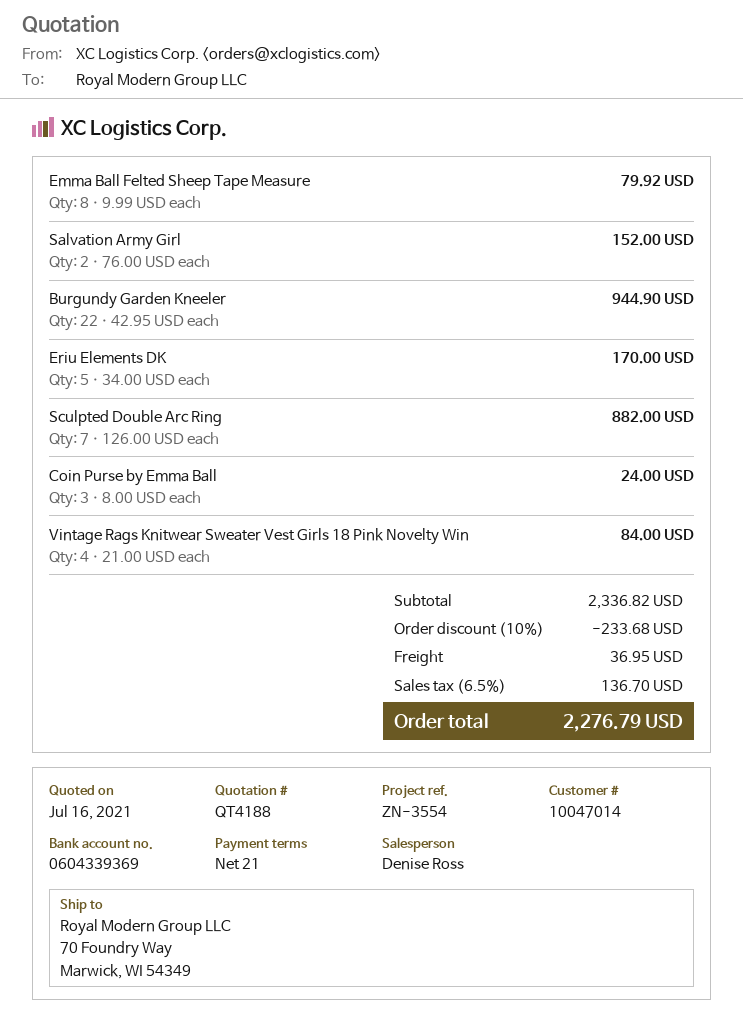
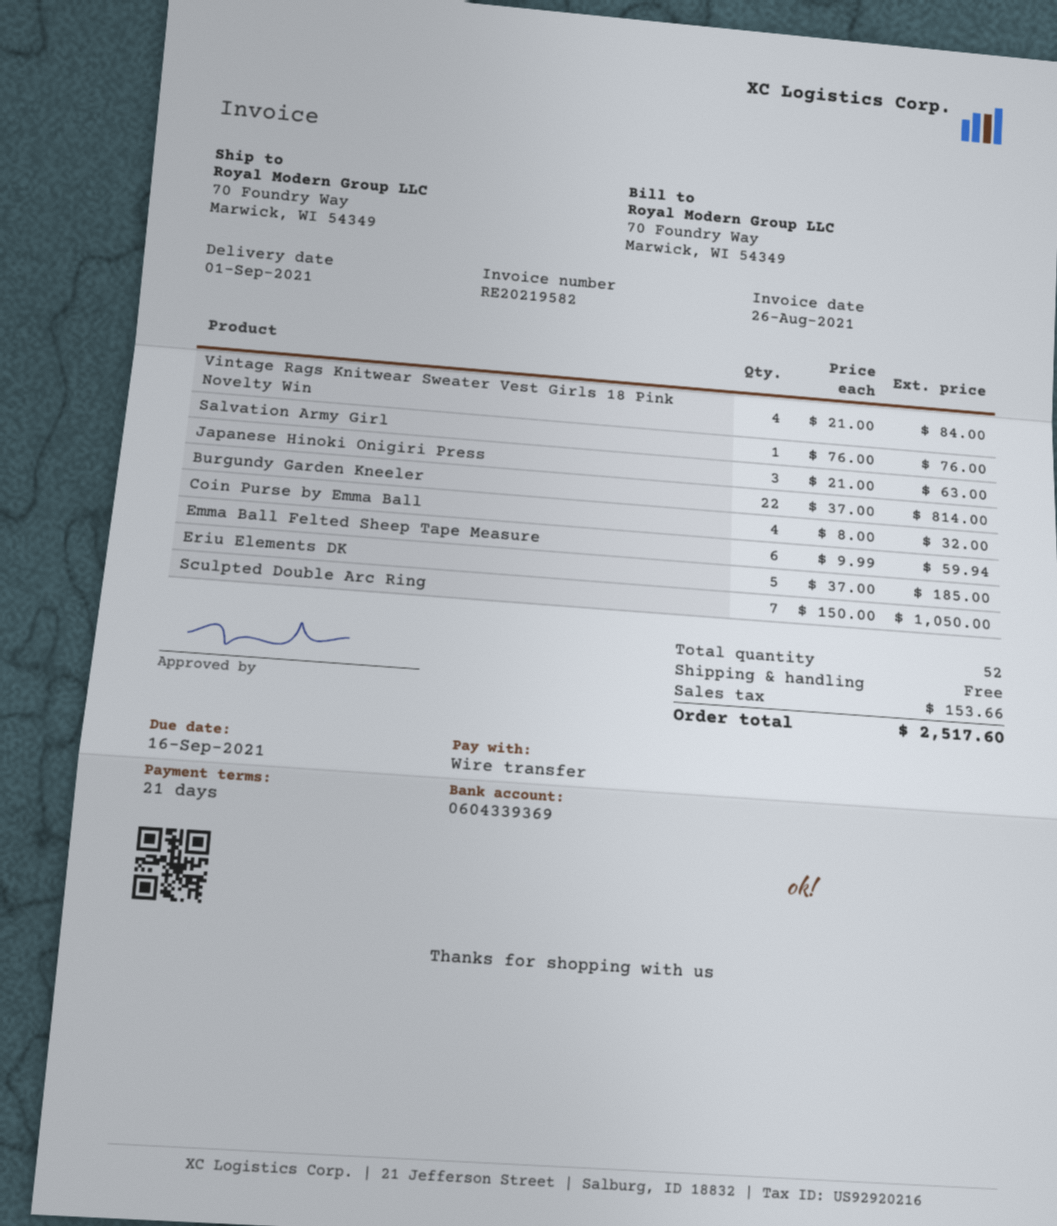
Emma Ball Felted Sheep Tape Measure: 8 x 9.99 = 79.92 -> 6 x 9.99 = 59.94
Salvation Army Girl: 2 x 76.00 = 152.00 -> 1 x 76.00 = 76.00
Burgundy Garden Kneeler: 22 x 42.95 = 944.90 -> 22 x 37.00 = 814.00
Eriu Elements DK: 5 x 34.00 = 170.00 -> 5 x 37.00 = 185.00
Sculpted Double Arc Ring: 7 x 126.00 = 882.00 -> 7 x 150.00 = 1050.00
Coin Purse by Emma Ball: 3 x 8.00 = 24.00 -> 4 x 8.00 = 32.00
Japanese Hinoki Onigiri Press: none -> 3 x 21.00 = 63.00
discount: 10% = 233.68 -> none
shipping: 36.95 -> 0.00
tax: 136.70 -> 153.66
total: 2276.79 -> 2517.60

